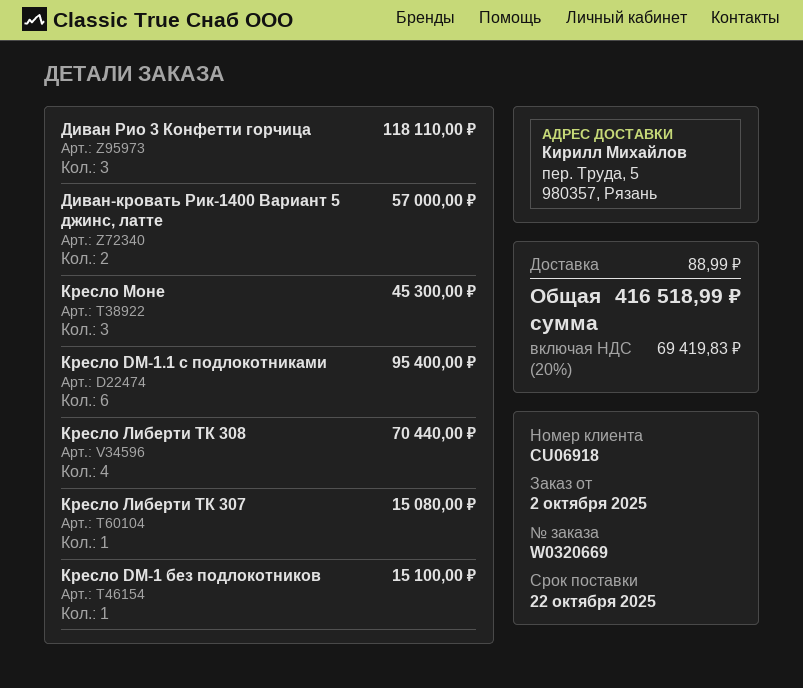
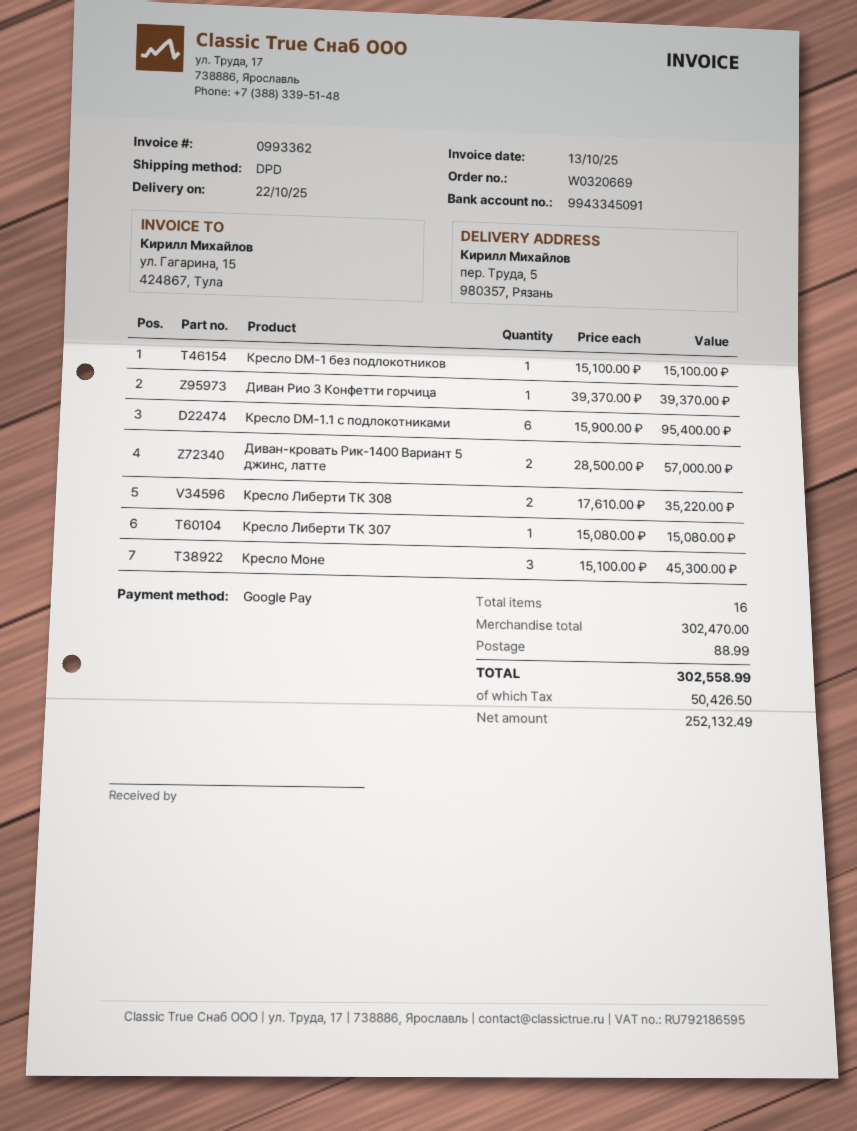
Диван Рио 3 Конфетти горчица: 3 for 118110.00 -> 1 for 39370.00
Кресло Либерти ТК 308: 4 for 70440.00 -> 2 for 35220.00
tax: 69419.83 -> 50426.50
total: 416518.99 -> 302558.99

